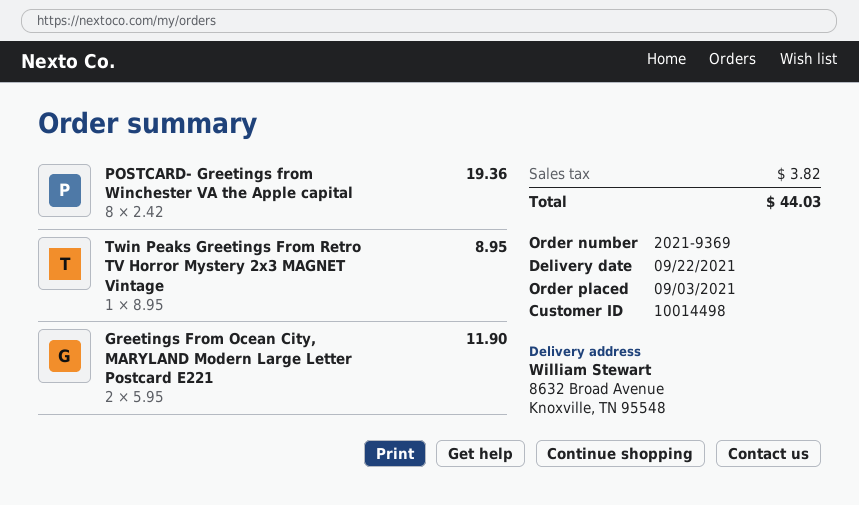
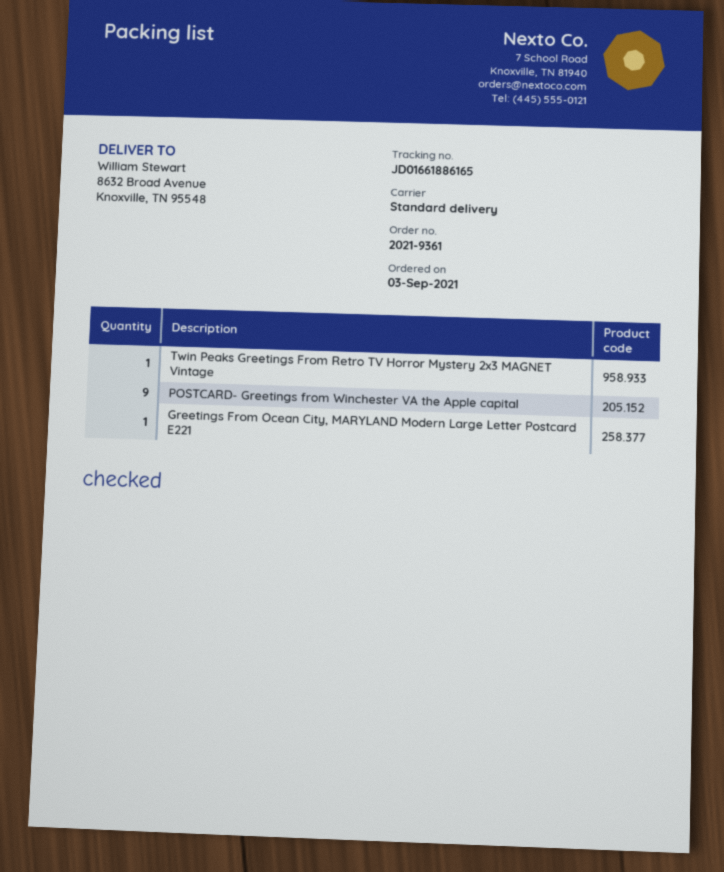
order number: 2021-9369 -> 2021-9361
POSTCARD- Greetings from Winchester VA the Apple capital: 8 -> 9
Greetings From Ocean City, MARYLAND Modern Large Letter Postcard E221: 2 -> 1

